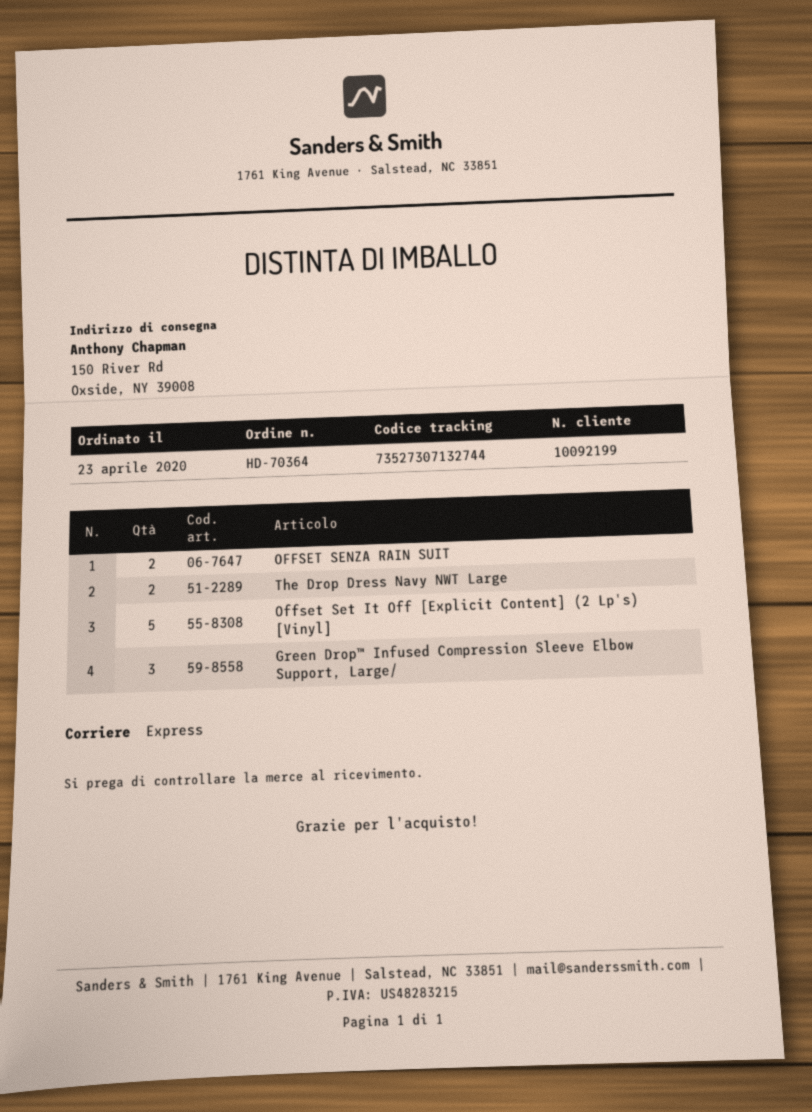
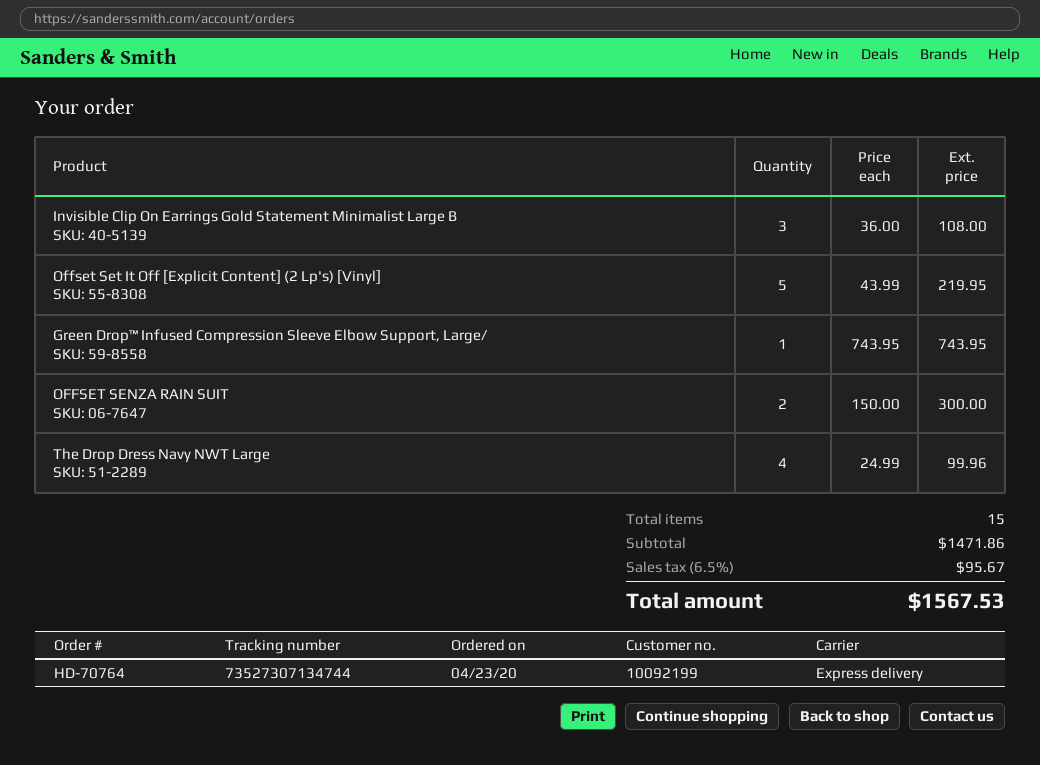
order number: HD-70364 -> HD-70764
tracking number: 73527307132744 -> 73527307134744
The Drop Dress Navy NWT Large: 2 -> 4
Green Drop™ Infused Compression Sleeve Elbow Support, Large/: 3 -> 1
Invisible Clip On Earrings Gold Statement Minimalist Large B: none -> 3

